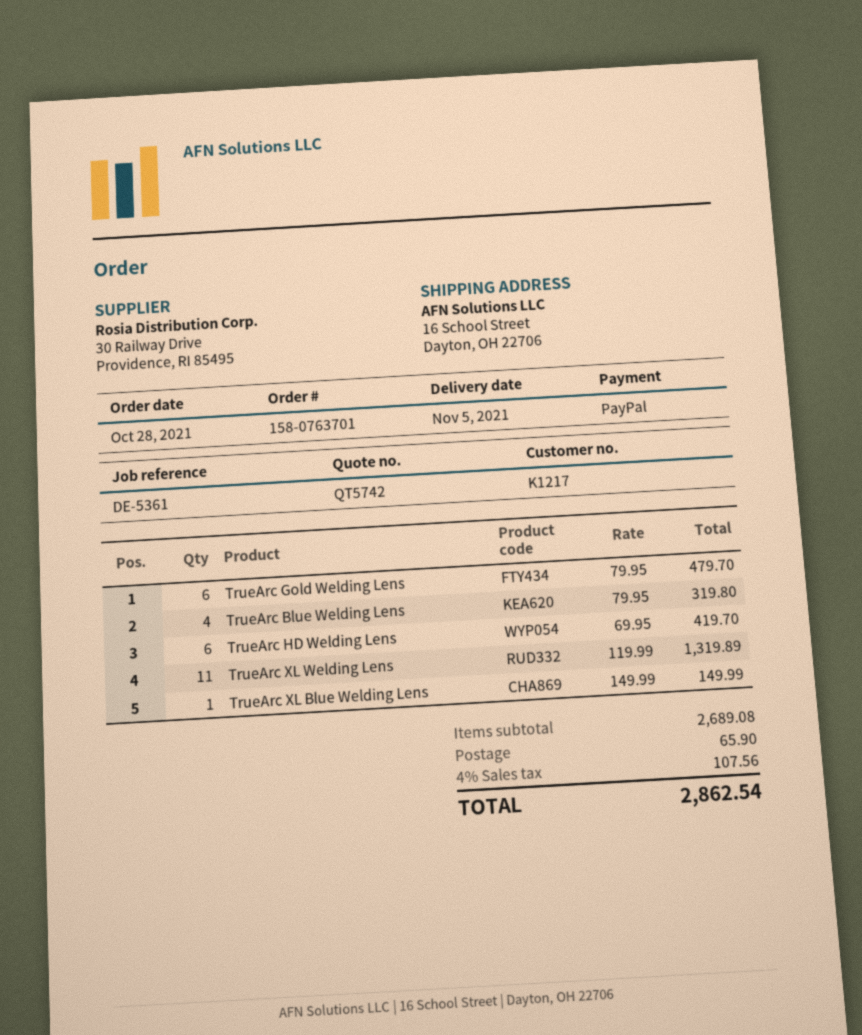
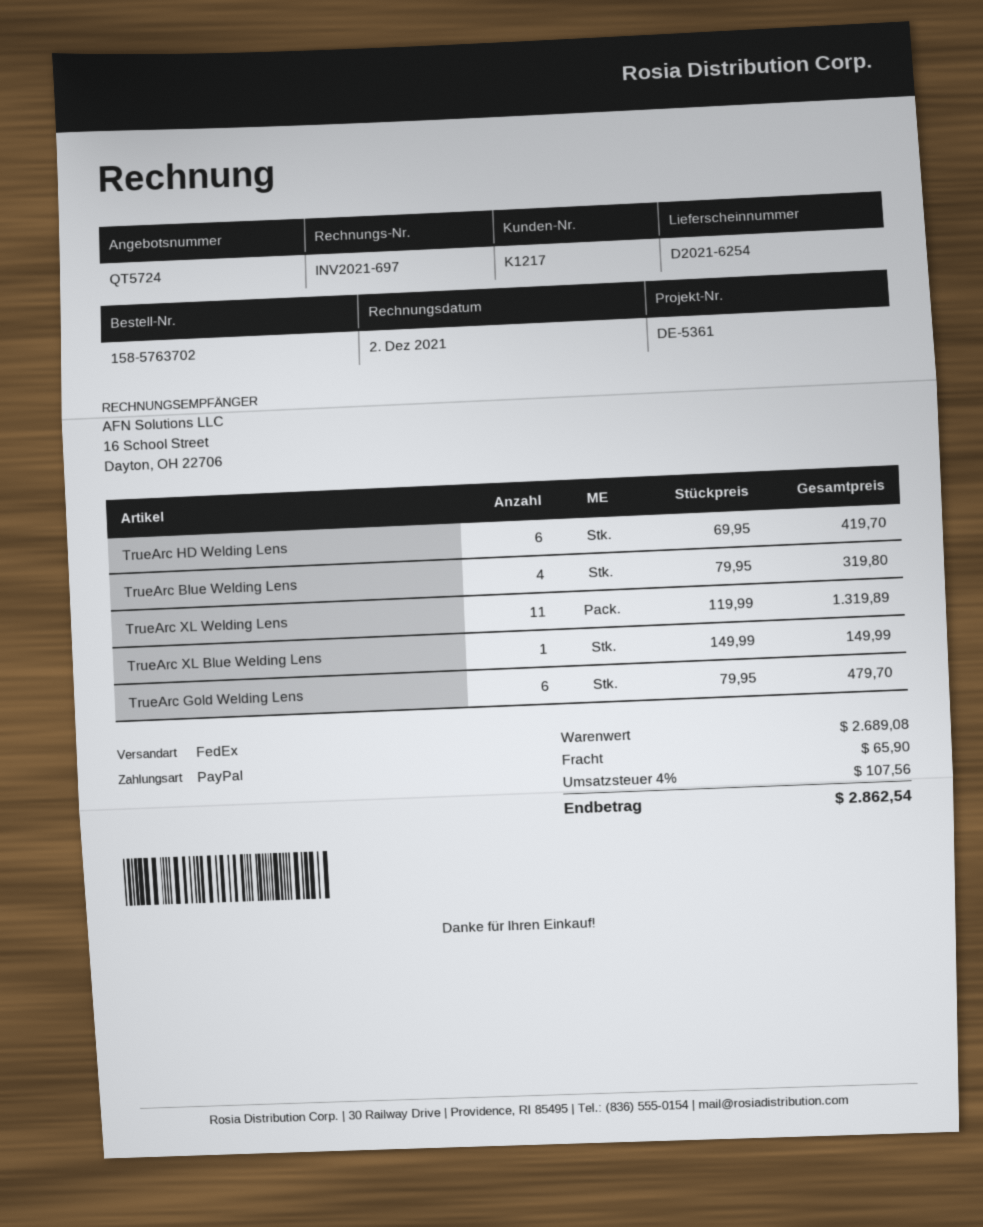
quote number: QT5742 -> QT5724
order number: 158-0763701 -> 158-5763702

